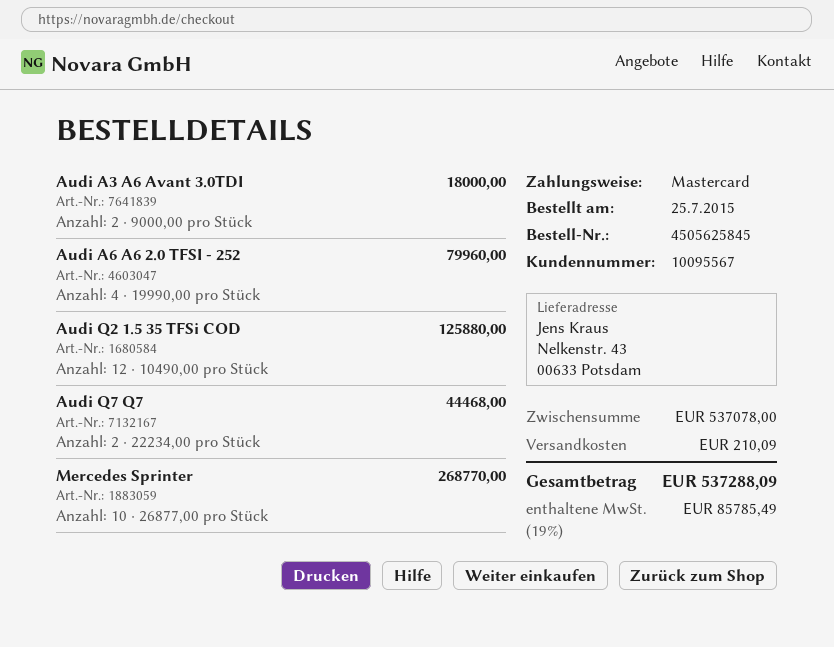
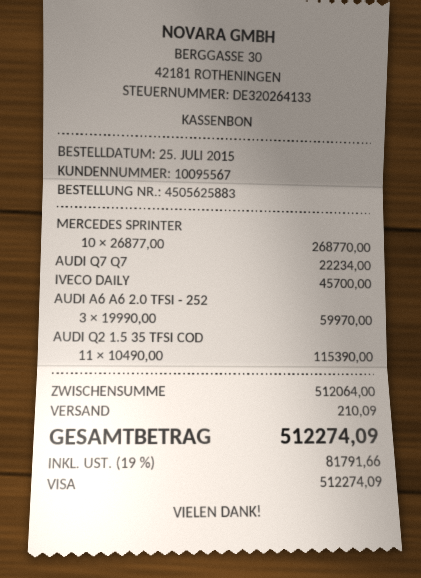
order number: 4505625845 -> 4505625883
payment method: Mastercard -> Visa
Audi A3 A6 Avant 3.0TDI: 2 x 9000.00 = 18000.00 -> none
Audi A6 A6 2.0 TFSI - 252: 4 x 19990.00 = 79960.00 -> 3 x 19990.00 = 59970.00
Audi Q2 1.5 35 TFSi COD: 12 x 10490.00 = 125880.00 -> 11 x 10490.00 = 115390.00
Audi Q7 Q7: 2 x 22234.00 = 44468.00 -> 1 x 22234.00 = 22234.00
IVECO DAILY: none -> 1 x 45700.00 = 45700.00
subtotal: 537078.00 -> 512064.00
tax: 19% = 85785.49 -> 19% = 81791.66
total: 537288.09 -> 512274.09

